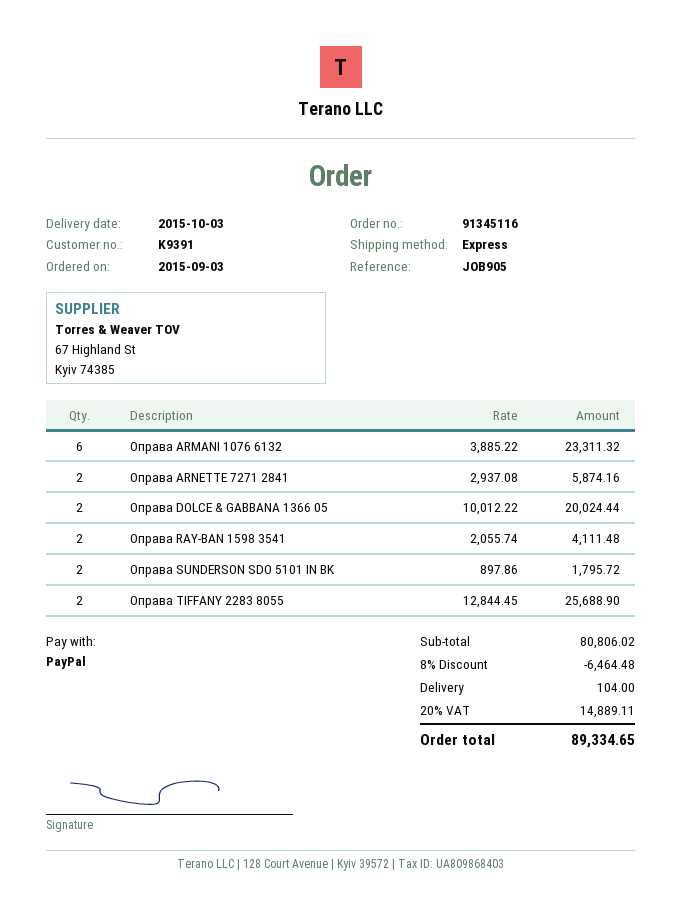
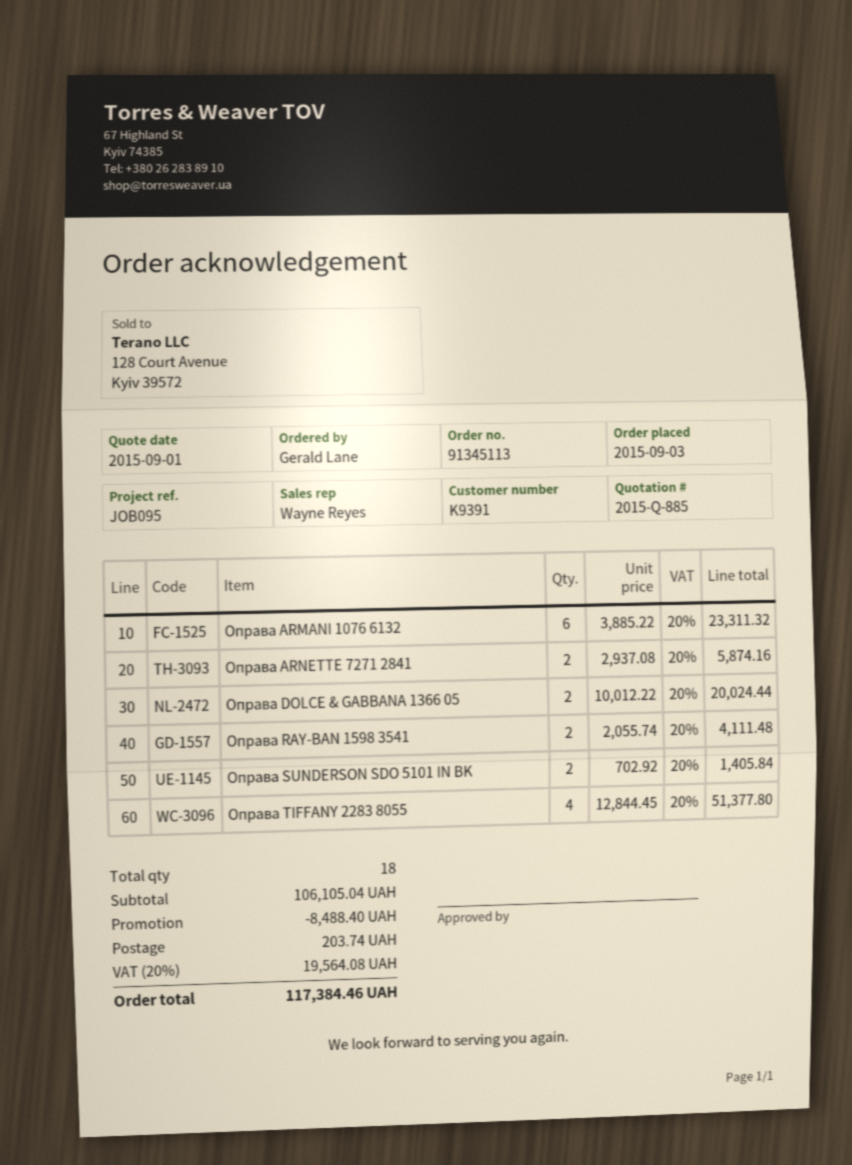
order number: 91345116 -> 91345113
reference: JOB905 -> JOB095
Оправа SUNDERSON SDO 5101 IN BK: 2 x 897.86 = 1795.72 -> 2 x 702.92 = 1405.84
Оправа TIFFANY 2283 8055: 2 x 12844.45 = 25688.90 -> 4 x 12844.45 = 51377.80
subtotal: 80806.02 -> 106105.04
discount: 6464.48 -> 8488.40
shipping: 104.00 -> 203.74
tax: 20% = 14889.11 -> 20% = 19564.08
total: 89334.65 -> 117384.46

